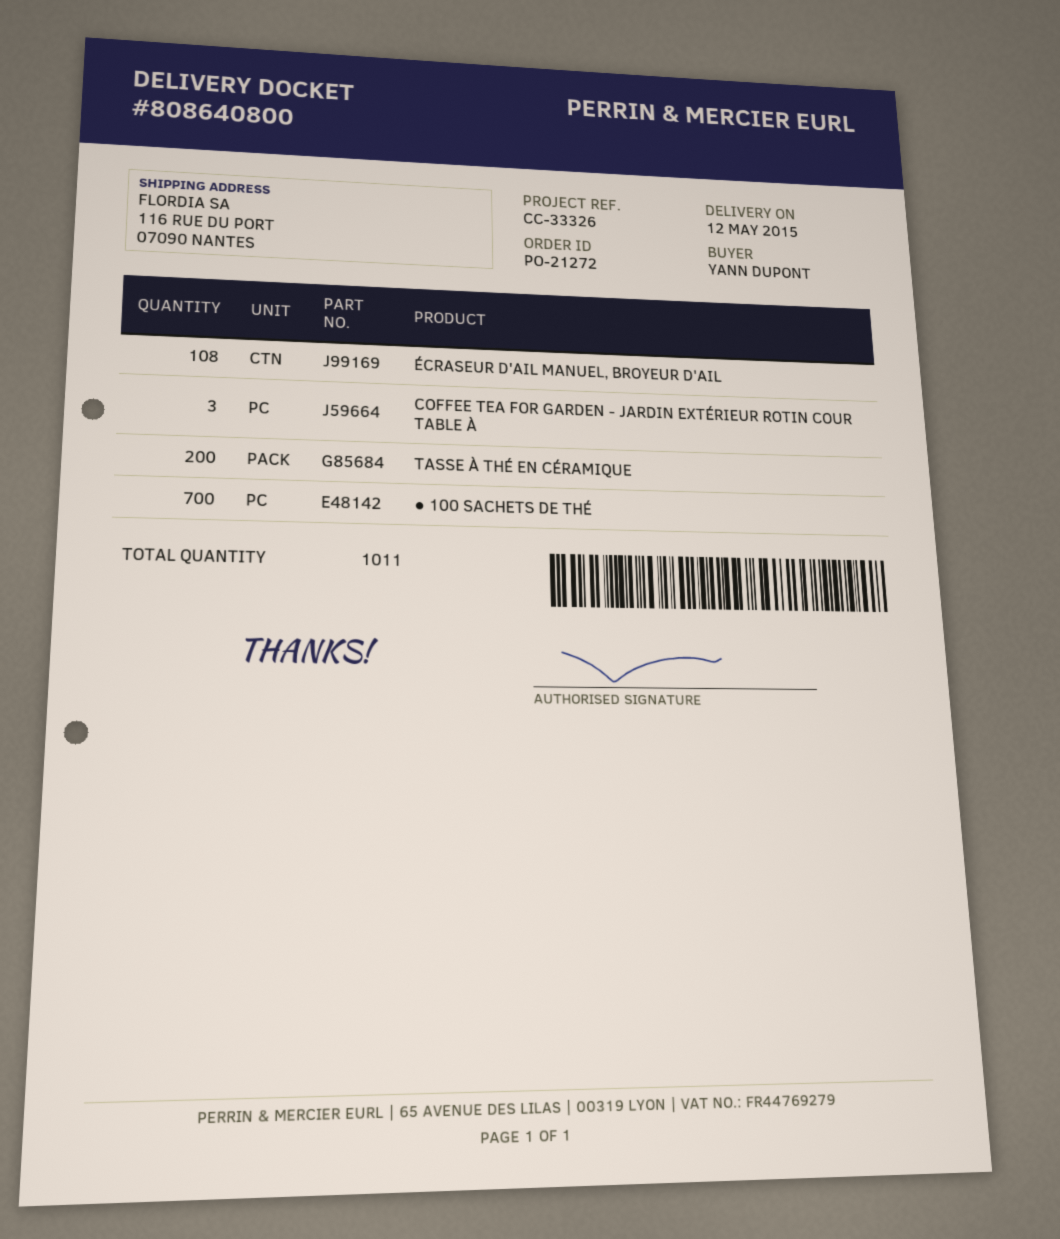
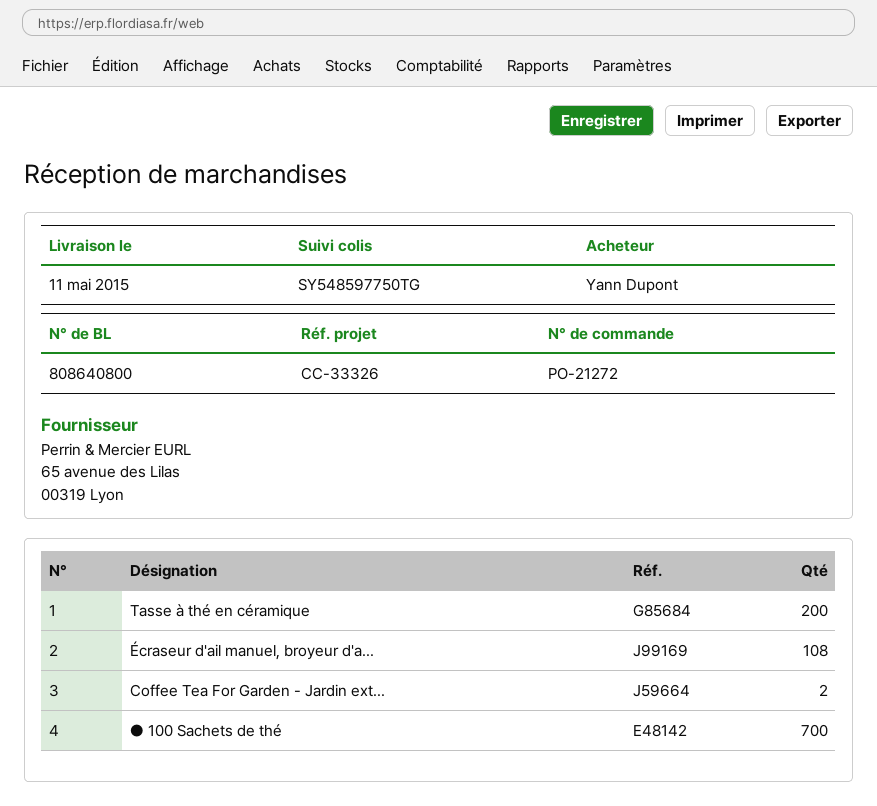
delivery date: 2015-05-12 -> 2015-05-11
COFFEE TEA FOR GARDEN - JARDIN EXTÉRIEUR ROTIN COUR TABLE À: 3 -> 2

